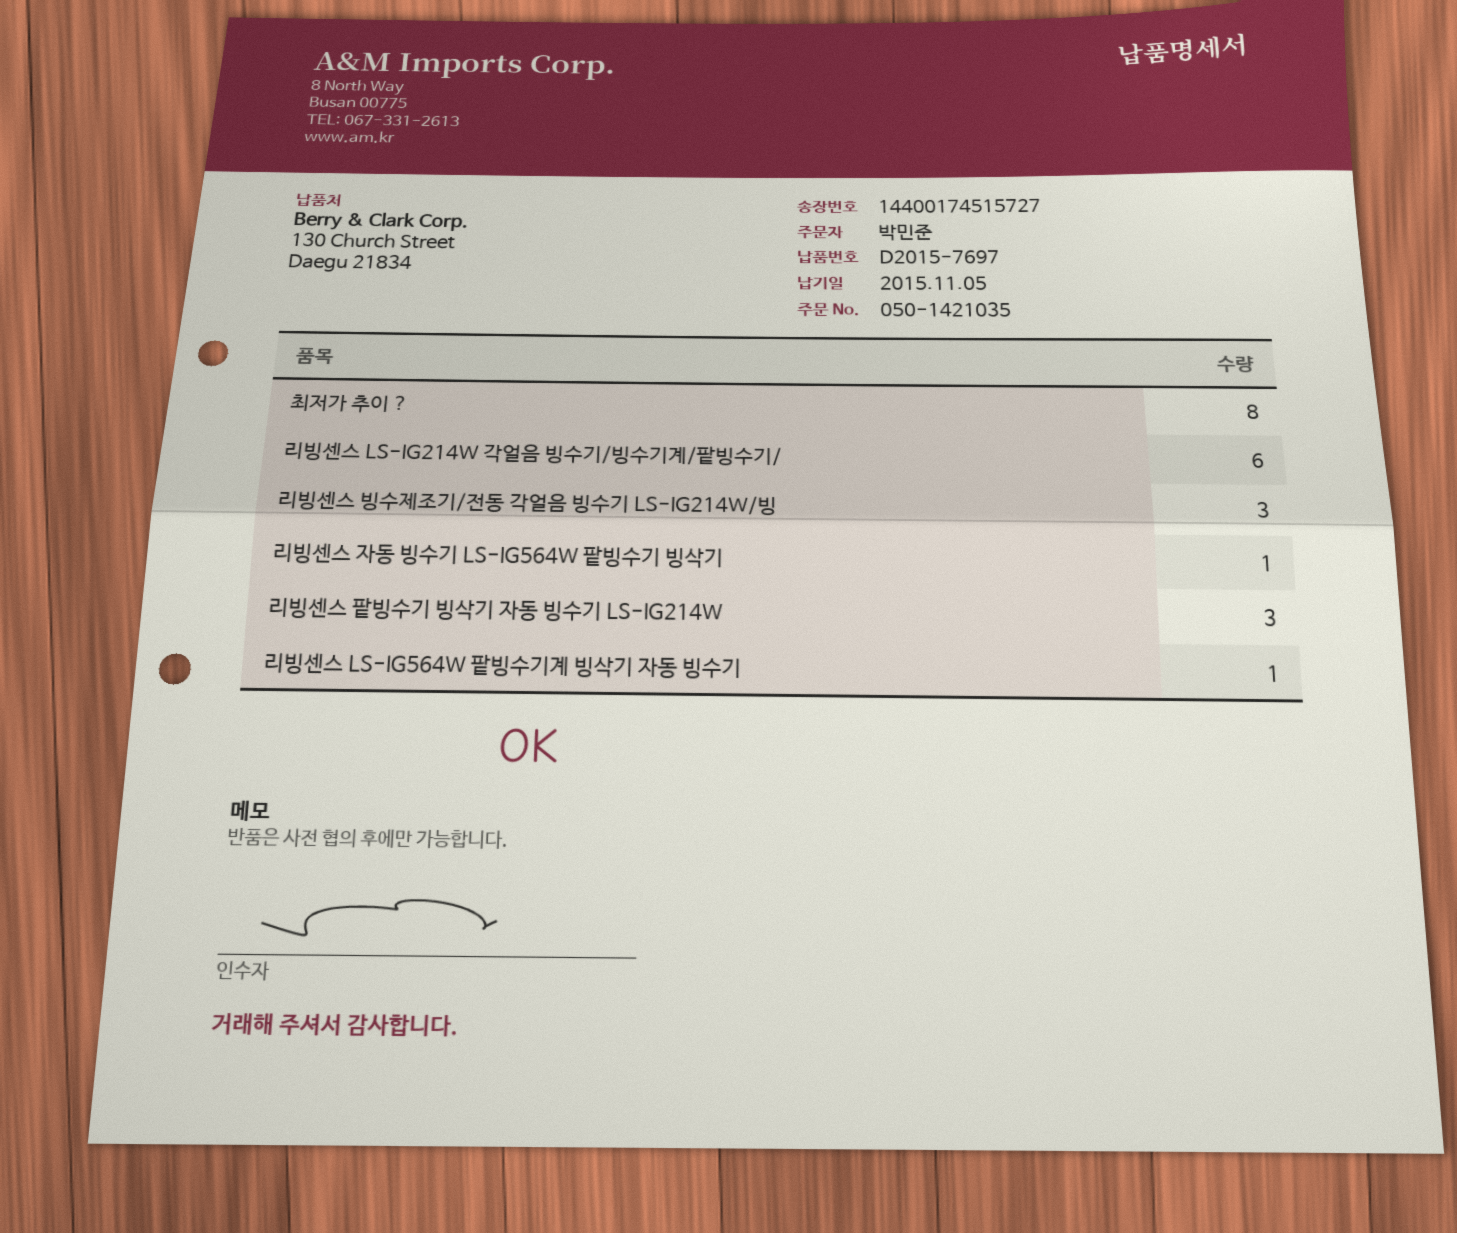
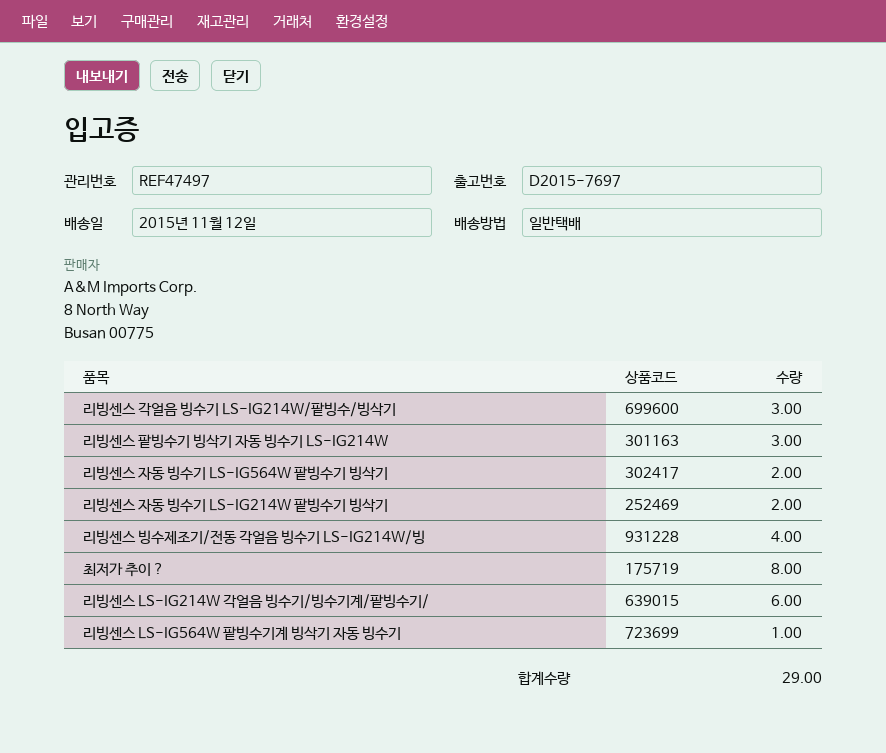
delivery date: 2015-11-05 -> 2015-11-12
리빙센스 빙수제조기/전동 각얼음 빙수기 LS-IG214W/빙: 3 -> 4
리빙센스 자동 빙수기 LS-IG564W 팥빙수기 빙삭기: 1 -> 2
리빙센스 각얼음 빙수기 LS-IG214W/팥빙수/빙삭기: none -> 3
리빙센스 자동 빙수기 LS-IG214W 팥빙수기 빙삭기: none -> 2

